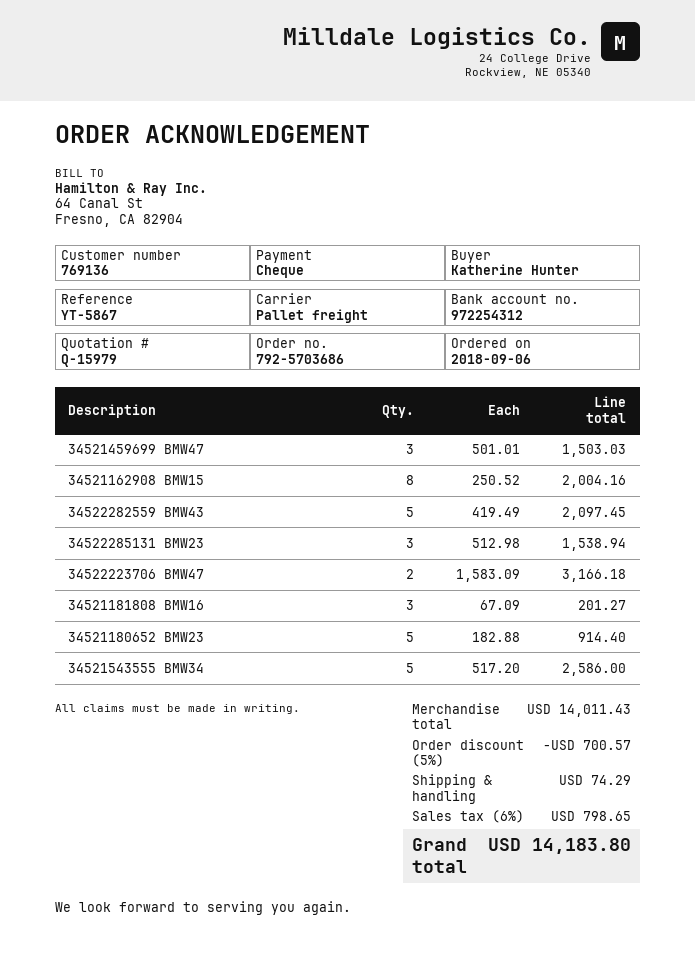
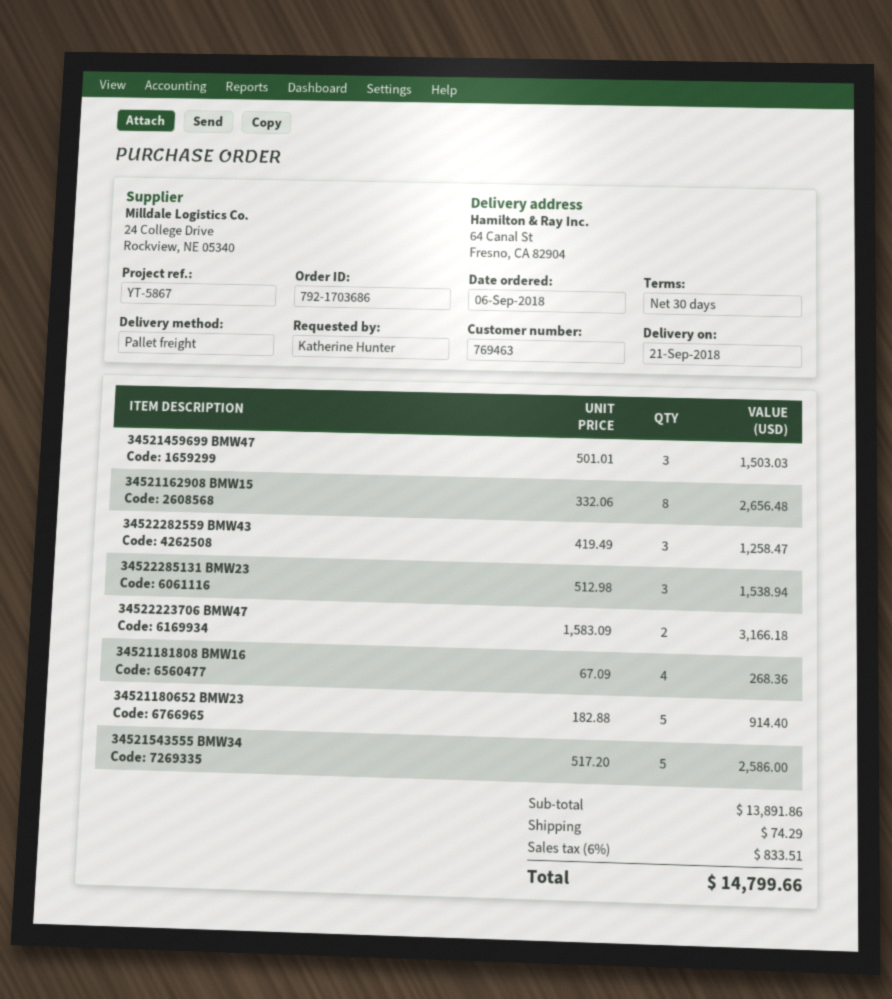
order number: 792-5703686 -> 792-1703686
customer number: 769136 -> 769463
34521162908 BMW15: 8 x 250.52 = 2004.16 -> 8 x 332.06 = 2656.48
34522282559 BMW43: 5 x 419.49 = 2097.45 -> 3 x 419.49 = 1258.47
34521181808 BMW16: 3 x 67.09 = 201.27 -> 4 x 67.09 = 268.36
subtotal: 14011.43 -> 13891.86
discount: 5% = 700.57 -> none
tax: 6% = 798.65 -> 6% = 833.51
total: 14183.80 -> 14799.66

